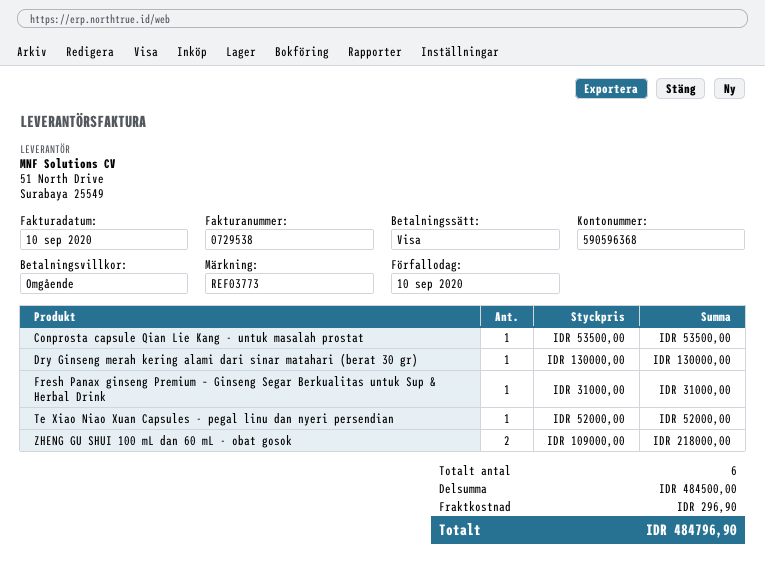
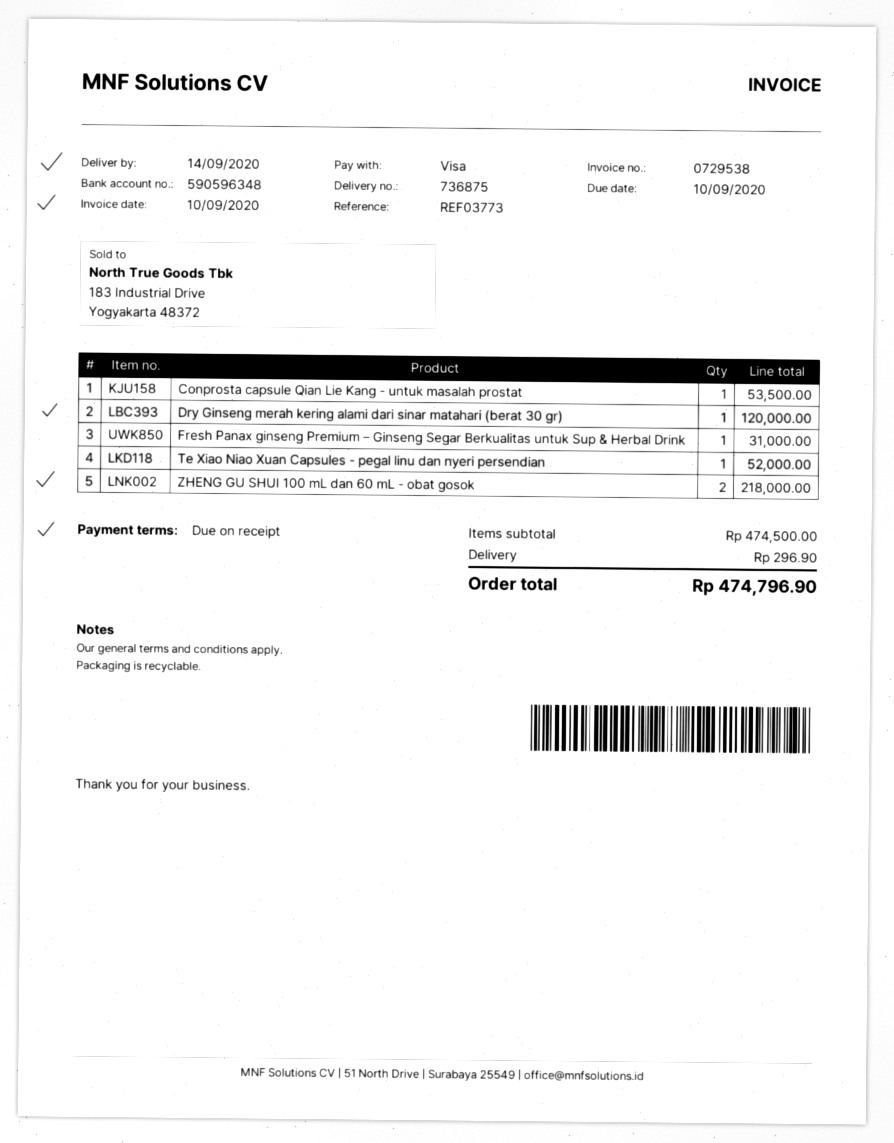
bank account: 590596368 -> 590596348
Dry Ginseng merah kering alami dari sinar matahari (berat 30 gr): 1 for 130000.00 -> 1 for 120000.00
subtotal: 484500.00 -> 474500.00
total: 484796.90 -> 474796.90

